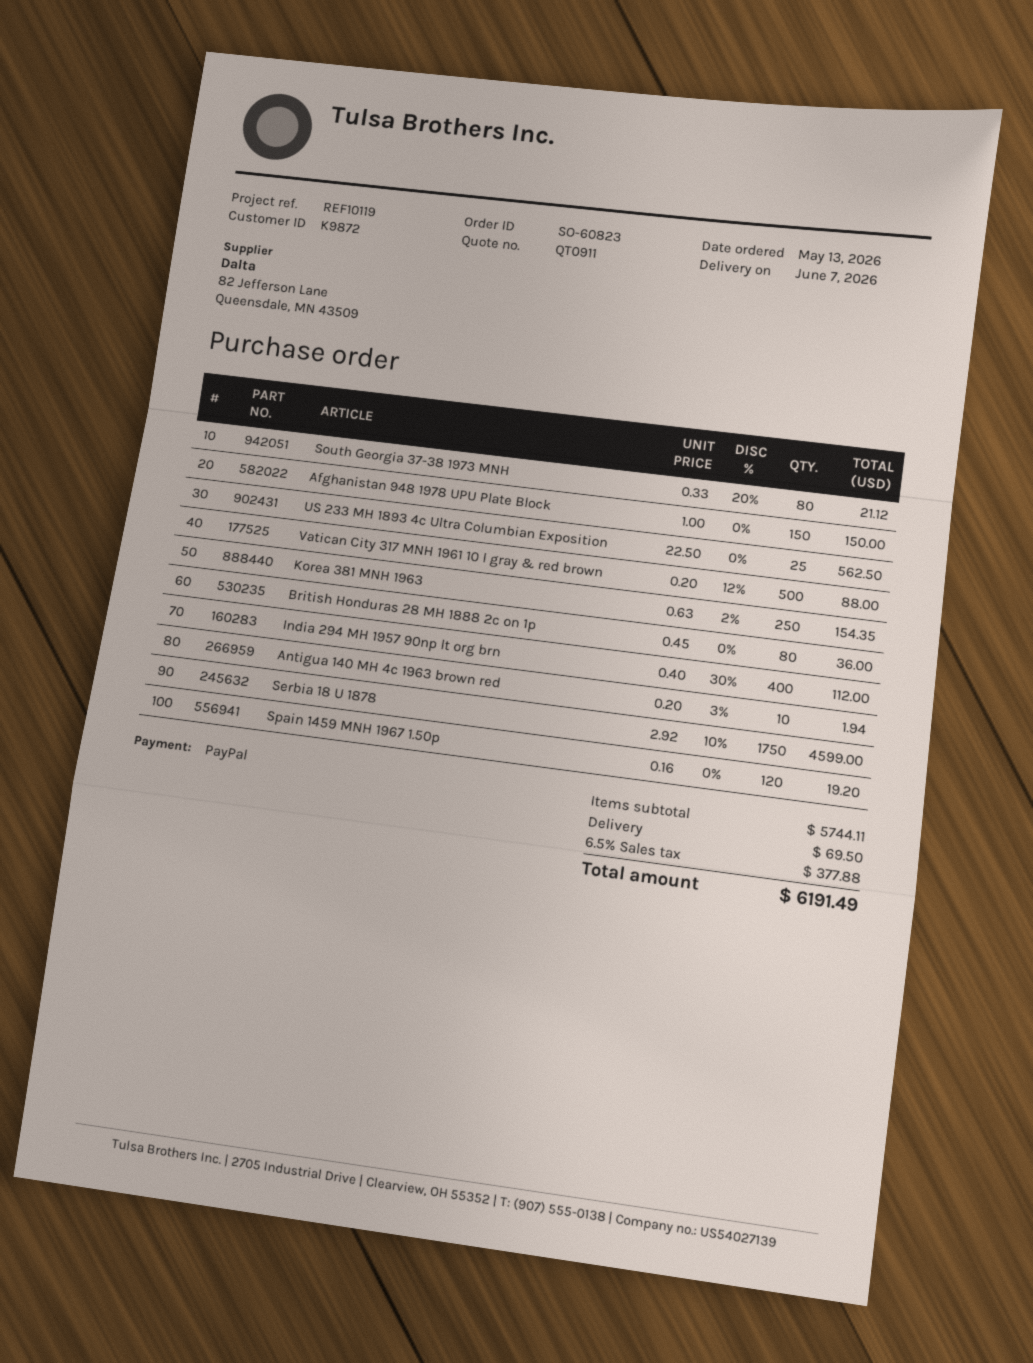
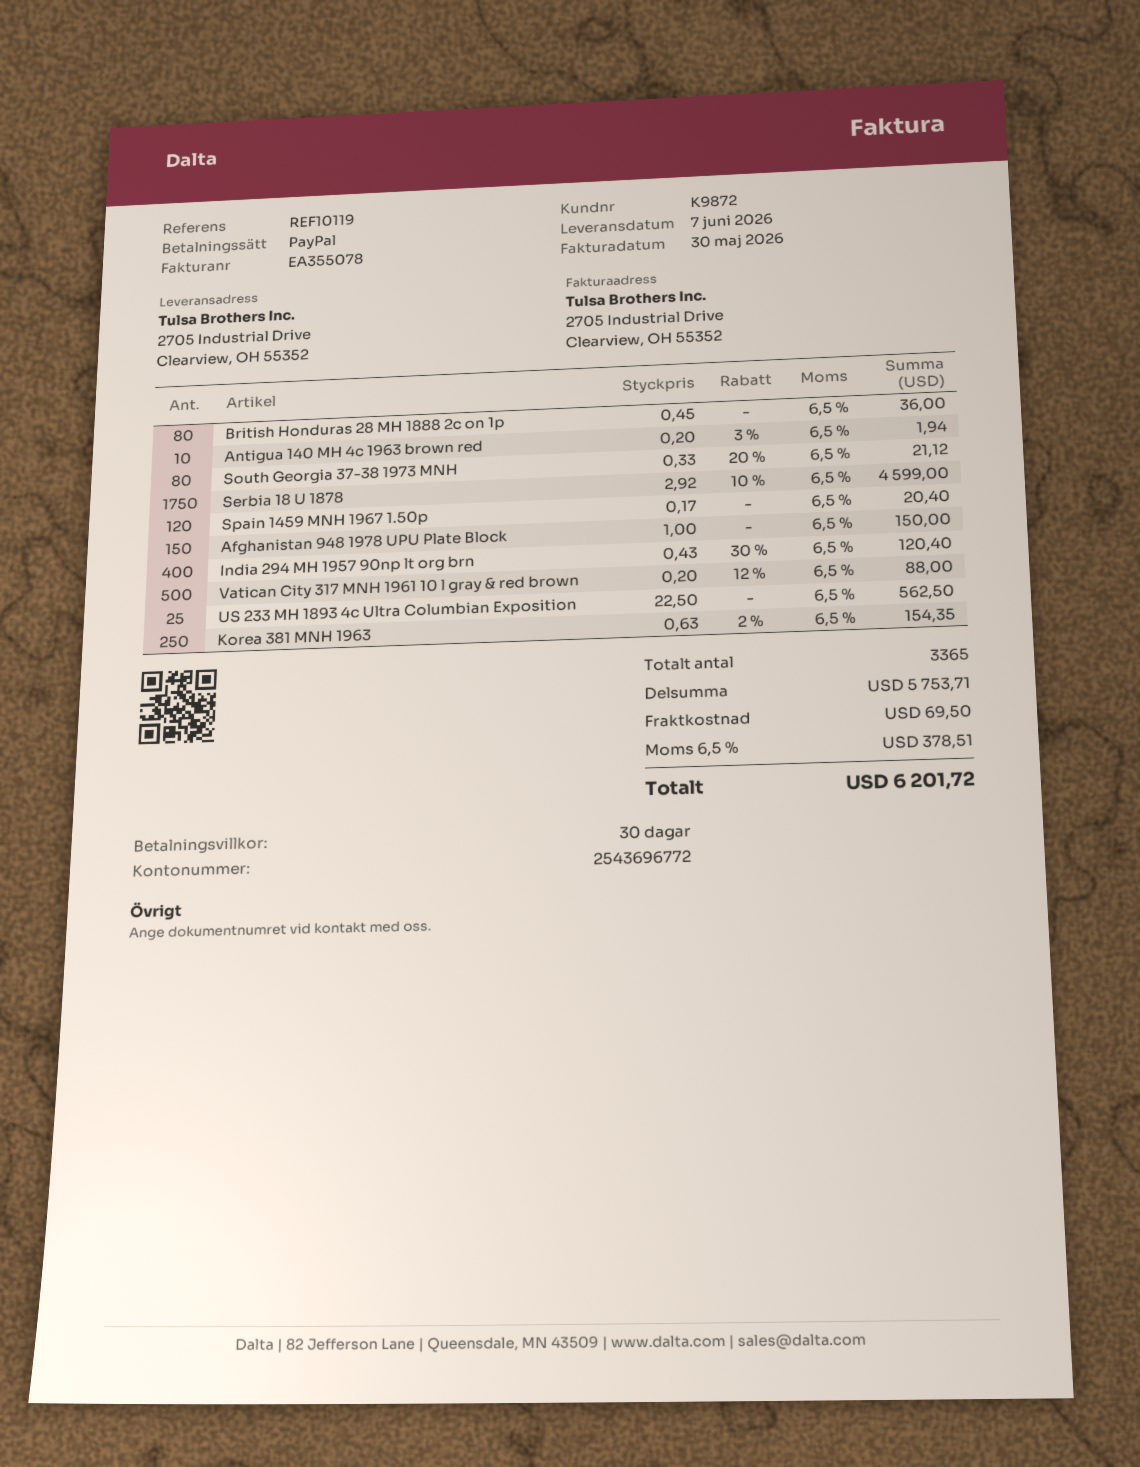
India 294 MH 1957 90np lt org brn: 400 x 0.40 - 30% = 112.00 -> 400 x 0.43 - 30% = 120.40
Spain 1459 MNH 1967 1.50p: 120 x 0.16 = 19.20 -> 120 x 0.17 = 20.40
subtotal: 5744.11 -> 5753.71
tax: 6.5% = 377.88 -> 6.5% = 378.51
total: 6191.49 -> 6201.72

